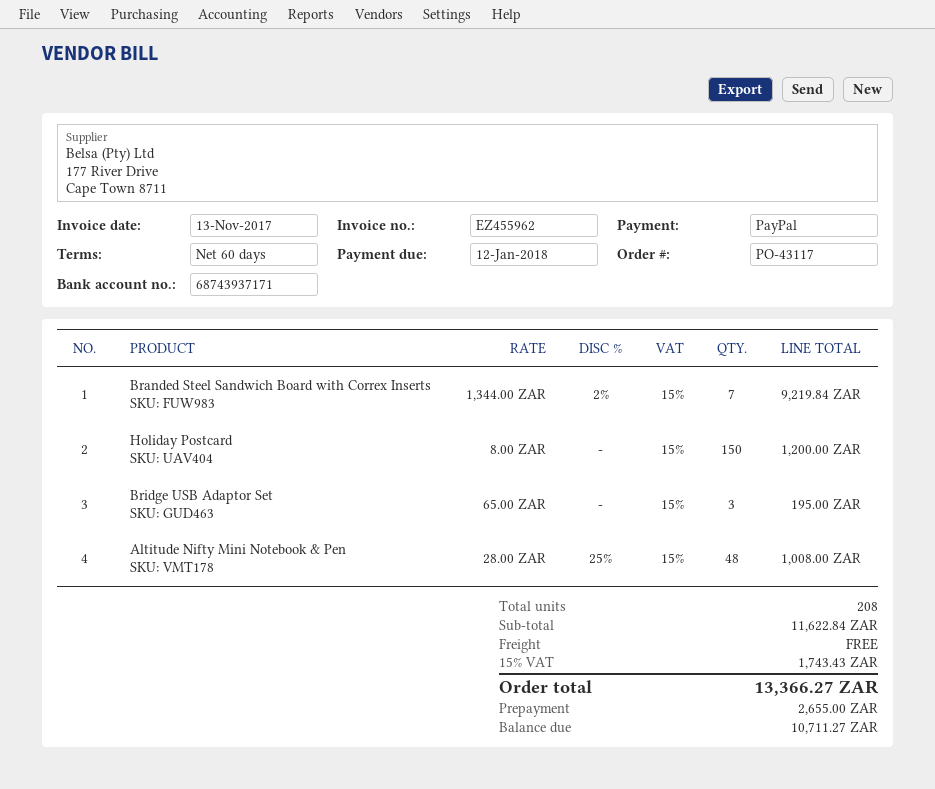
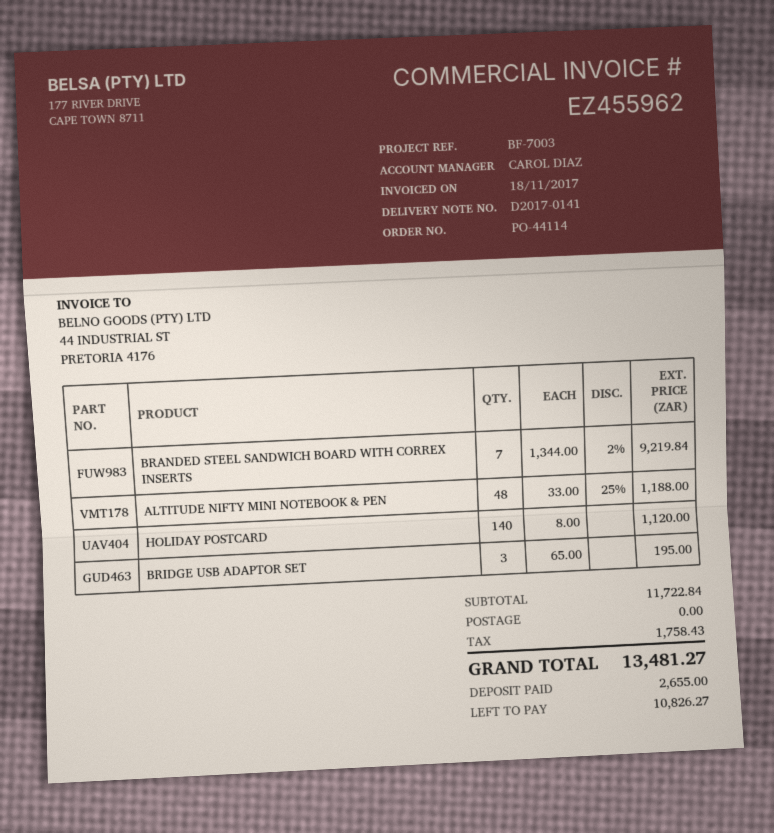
order number: PO-43117 -> PO-44114
invoice date: 2017-11-13 -> 2017-11-18
Holiday Postcard: 150 x 8.00 = 1200.00 -> 140 x 8.00 = 1120.00
Altitude Nifty Mini Notebook & Pen: 48 x 28.00 - 25% = 1008.00 -> 48 x 33.00 - 25% = 1188.00
subtotal: 11622.84 -> 11722.84
tax: 1743.43 -> 1758.43
total: 13366.27 -> 13481.27
balance: 10711.27 -> 10826.27

